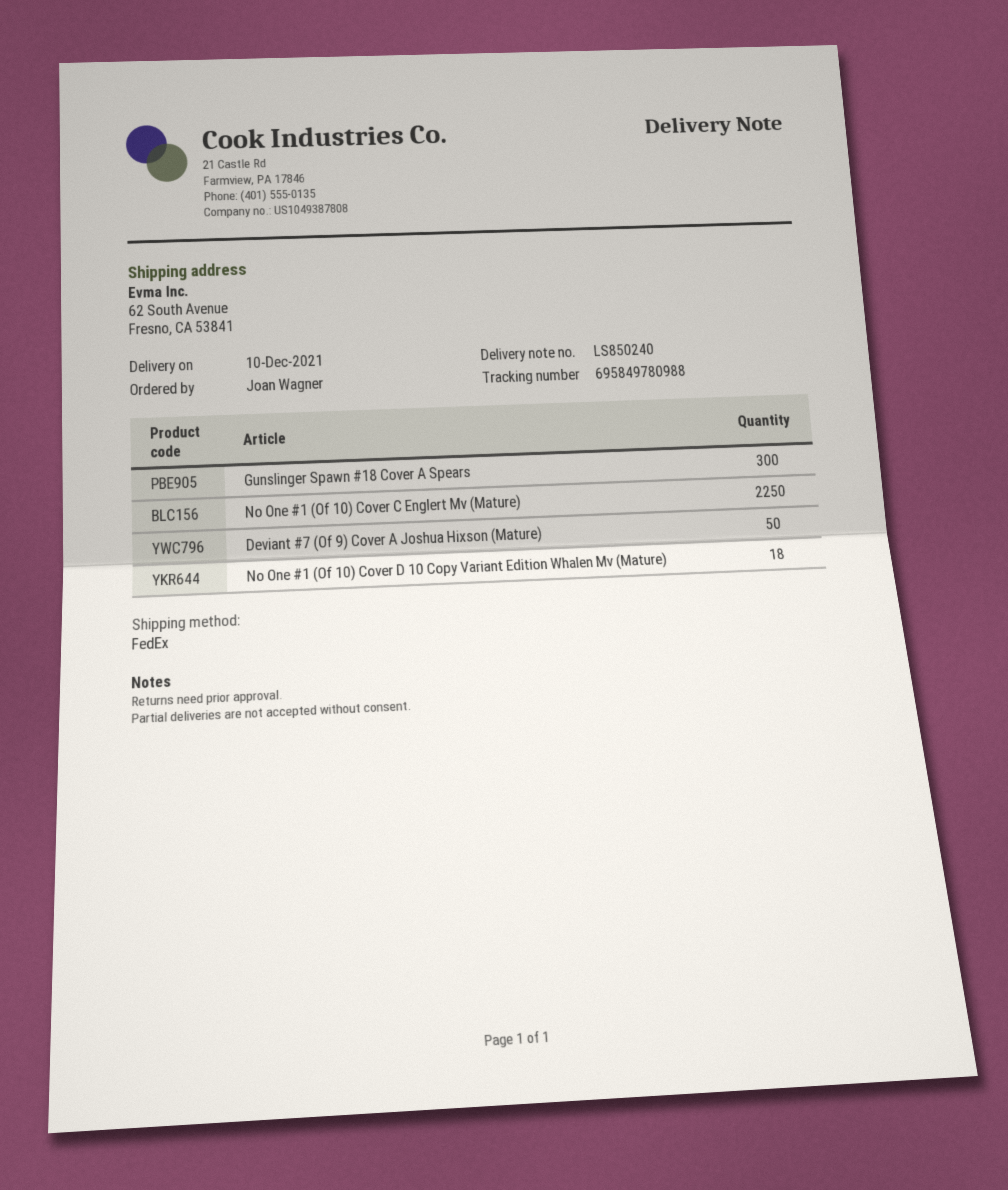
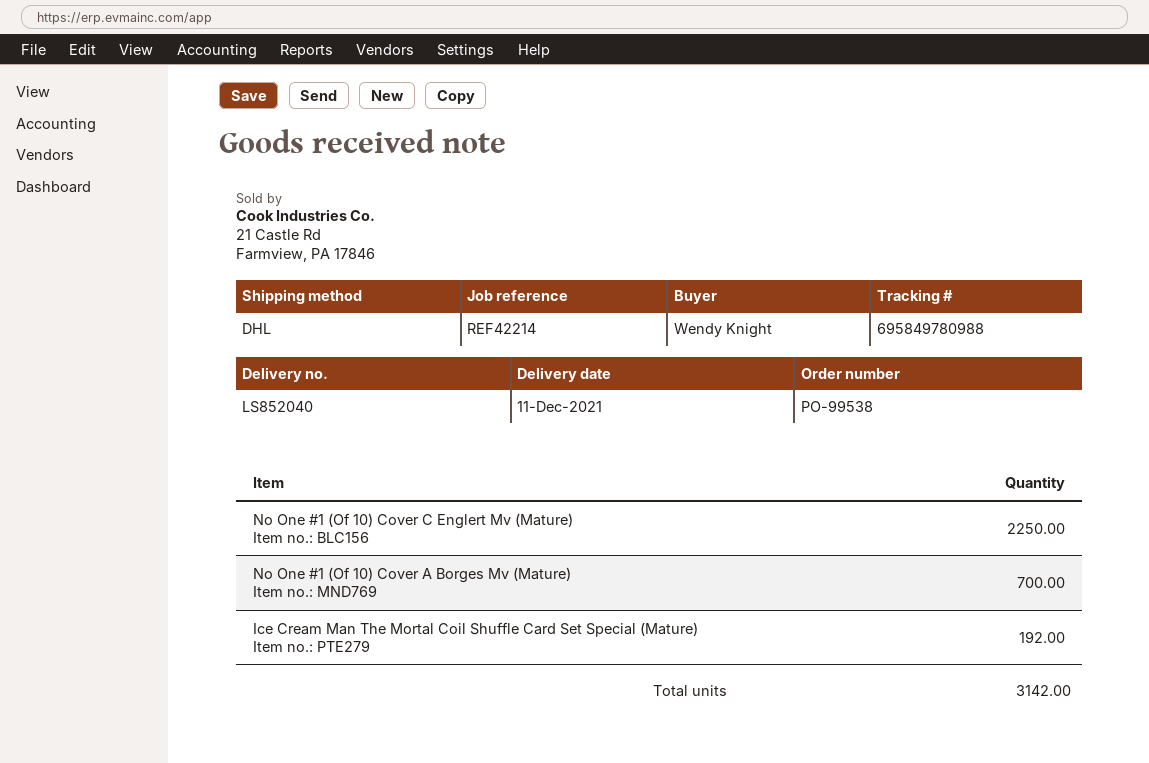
delivery note number: LS850240 -> LS852040
delivery date: 2021-12-10 -> 2021-12-11
ordered by: Joan Wagner -> Wendy Knight
shipping method: FedEx -> DHL
Gunslinger Spawn #18 Cover A Spears: 300 -> none
Deviant #7 (Of 9) Cover A Joshua Hixson (Mature): 50 -> none
No One #1 (Of 10) Cover D 10 Copy Variant Edition Whalen Mv (Mature): 18 -> none
No One #1 (Of 10) Cover A Borges Mv (Mature): none -> 700
Ice Cream Man The Mortal Coil Shuffle Card Set Special (Mature): none -> 192

